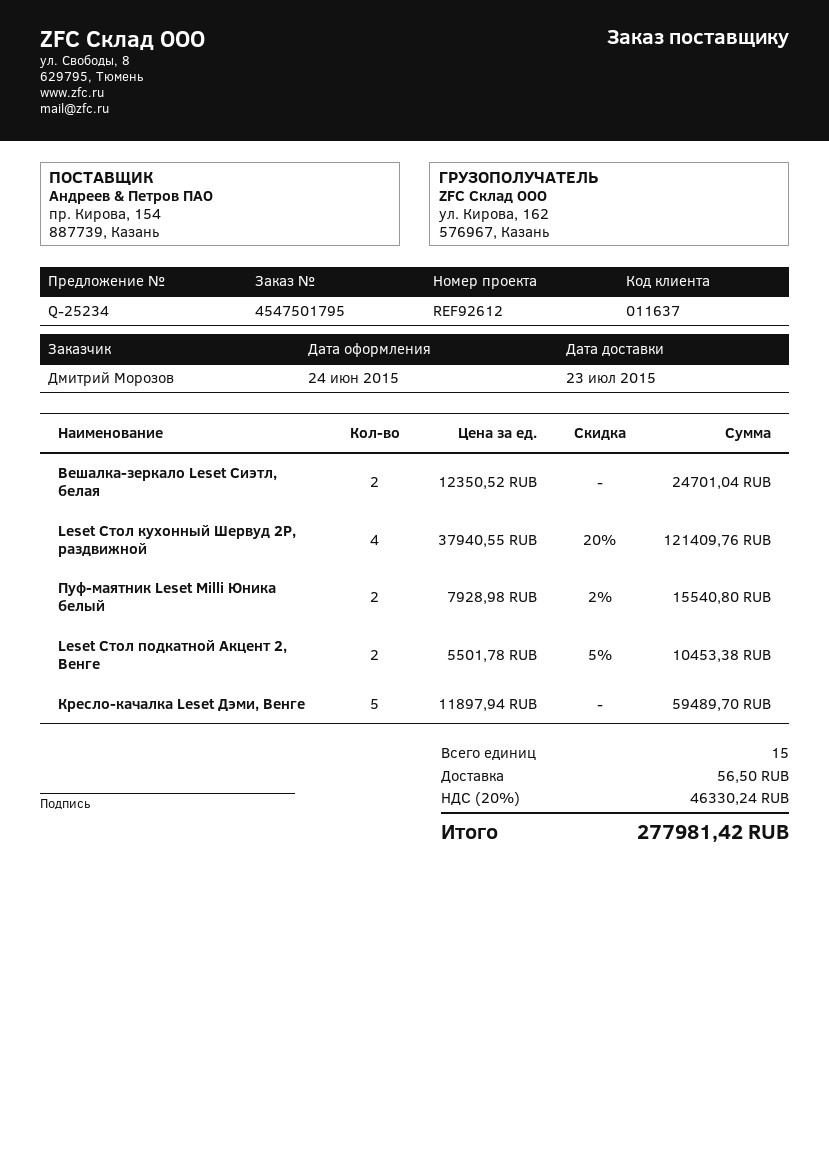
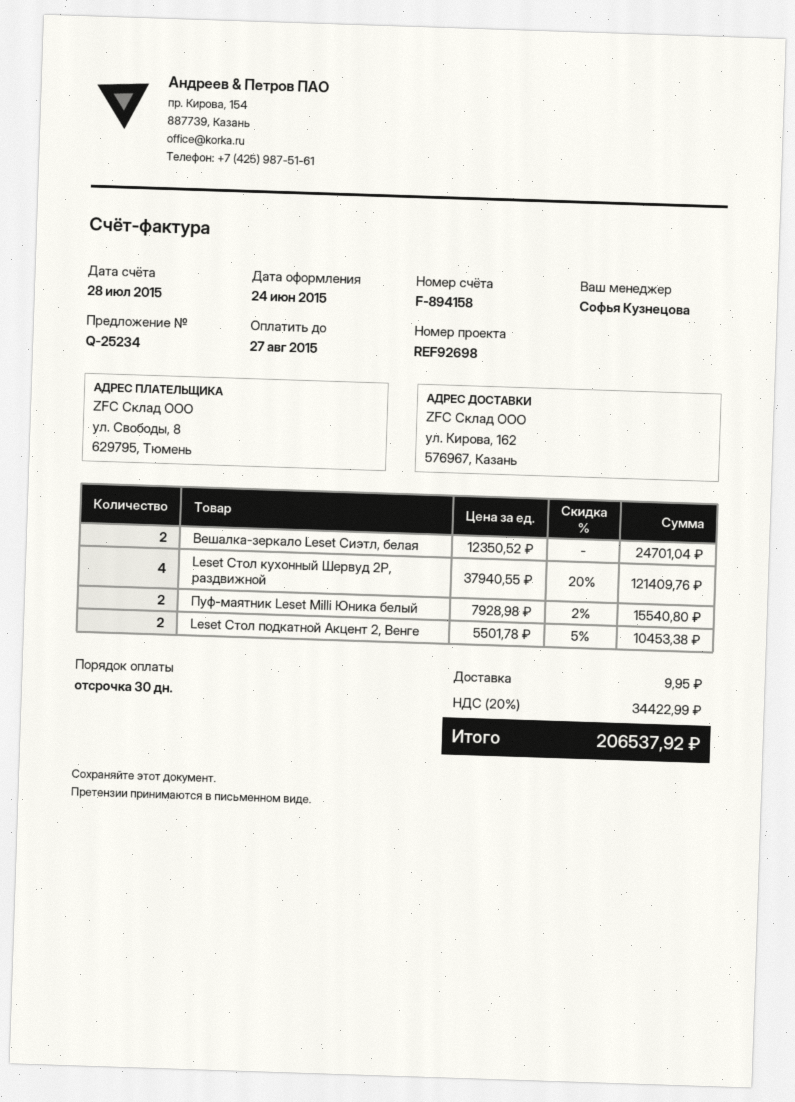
reference: REF92612 -> REF92698
Кресло-качалка Leset Дэми, Венге: 5 x 11897.94 = 59489.70 -> none
shipping: 56.50 -> 9.95
tax: 20% = 46330.24 -> 20% = 34422.99
total: 277981.42 -> 206537.92

